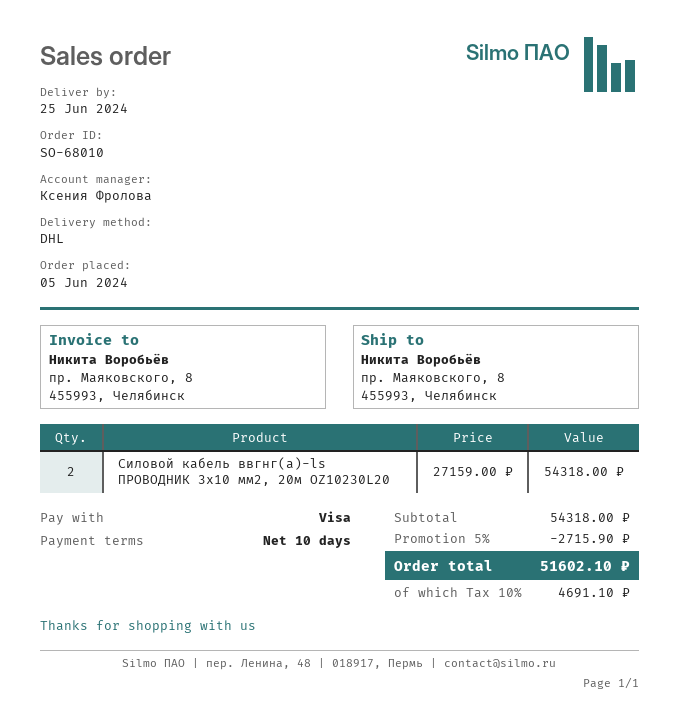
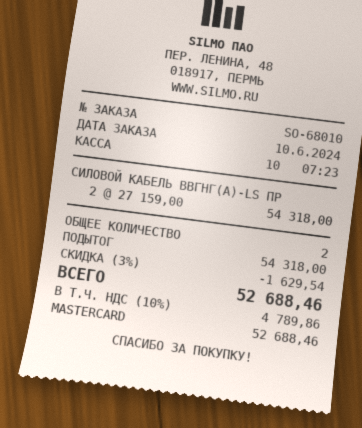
order date: 2024-06-05 -> 2024-06-10
payment method: Visa -> Mastercard
discount: 5% = 2715.90 -> 3% = 1629.54
tax: 10% = 4691.10 -> 10% = 4789.86
total: 51602.10 -> 52688.46

